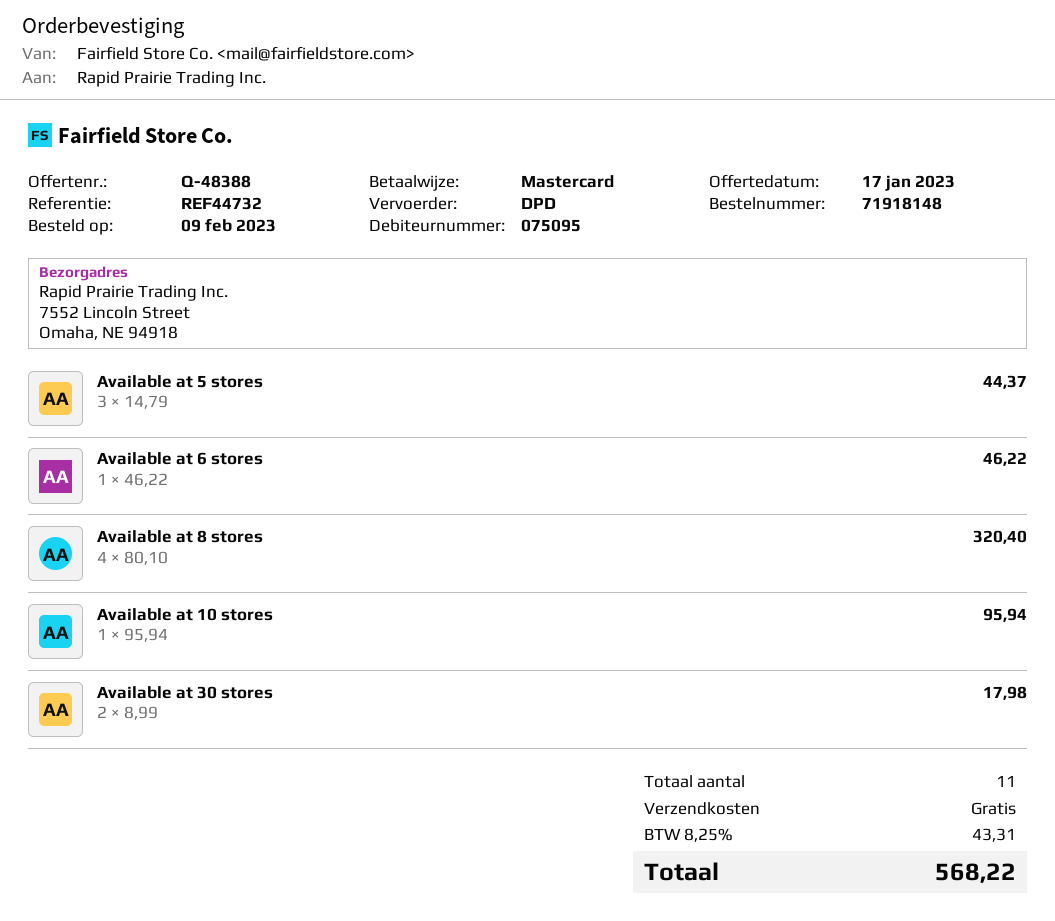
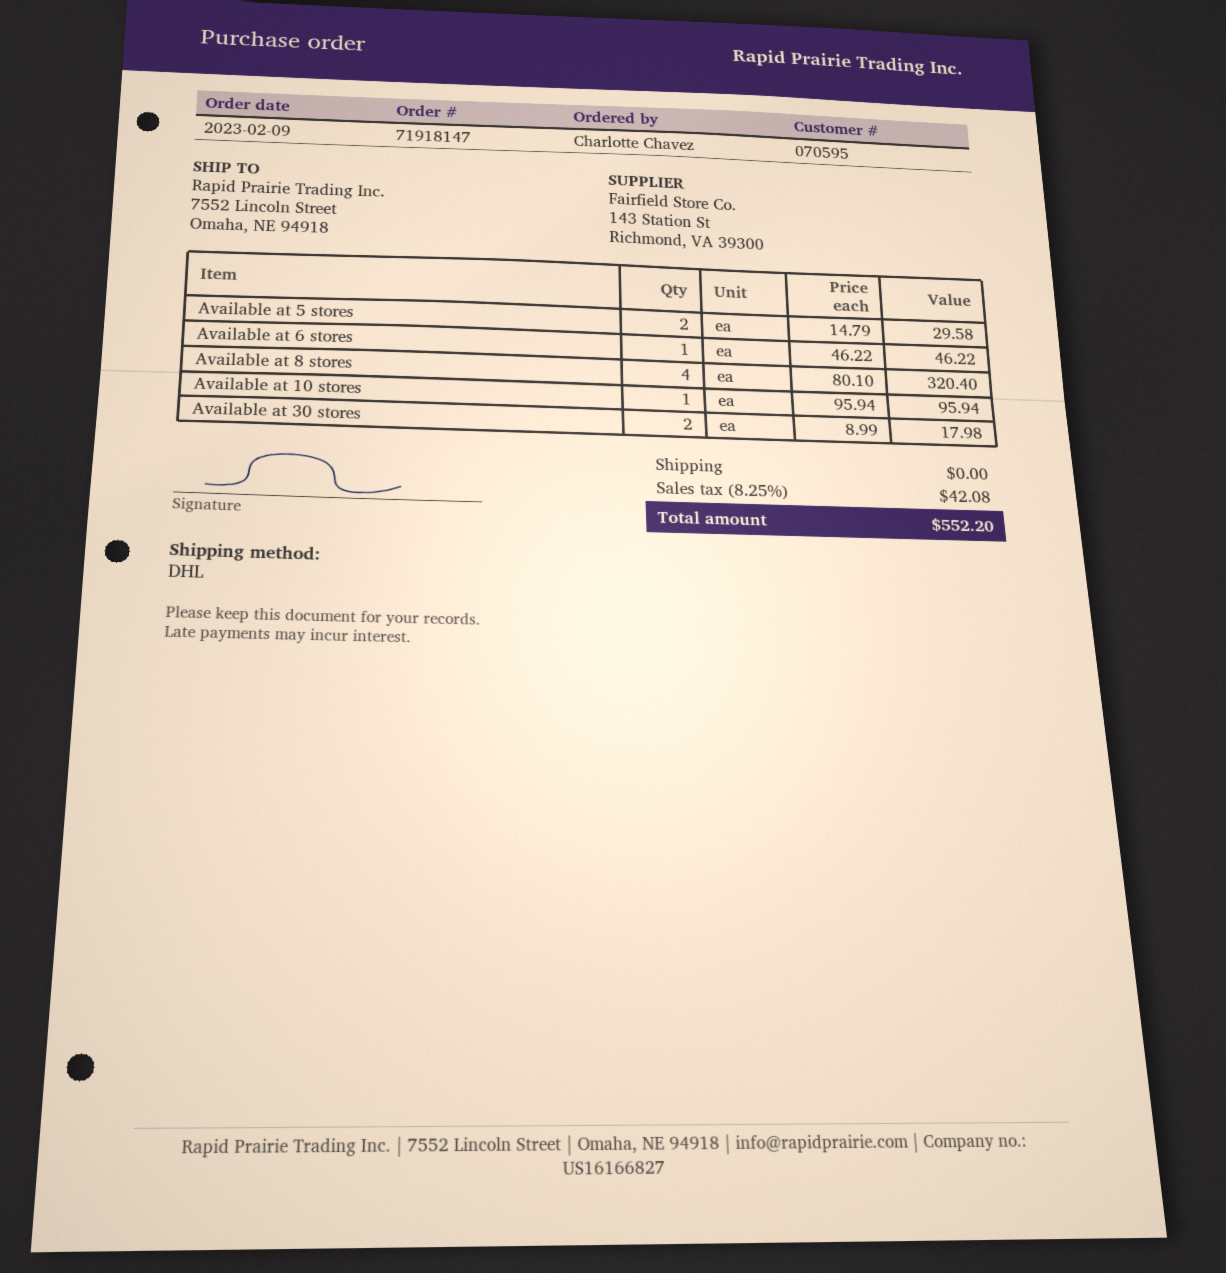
order number: 71918148 -> 71918147
customer number: 075095 -> 070595
shipping method: DPD -> DHL
Available at 5 stores: 3 x 14.79 = 44.37 -> 2 x 14.79 = 29.58
tax: 8.25% = 43.31 -> 8.25% = 42.08
total: 568.22 -> 552.20

